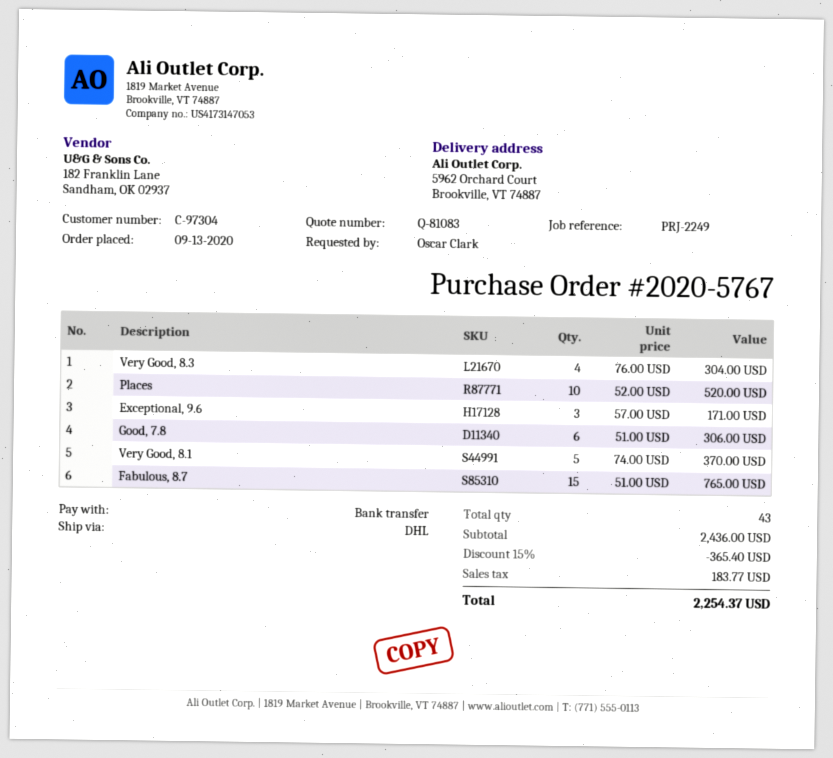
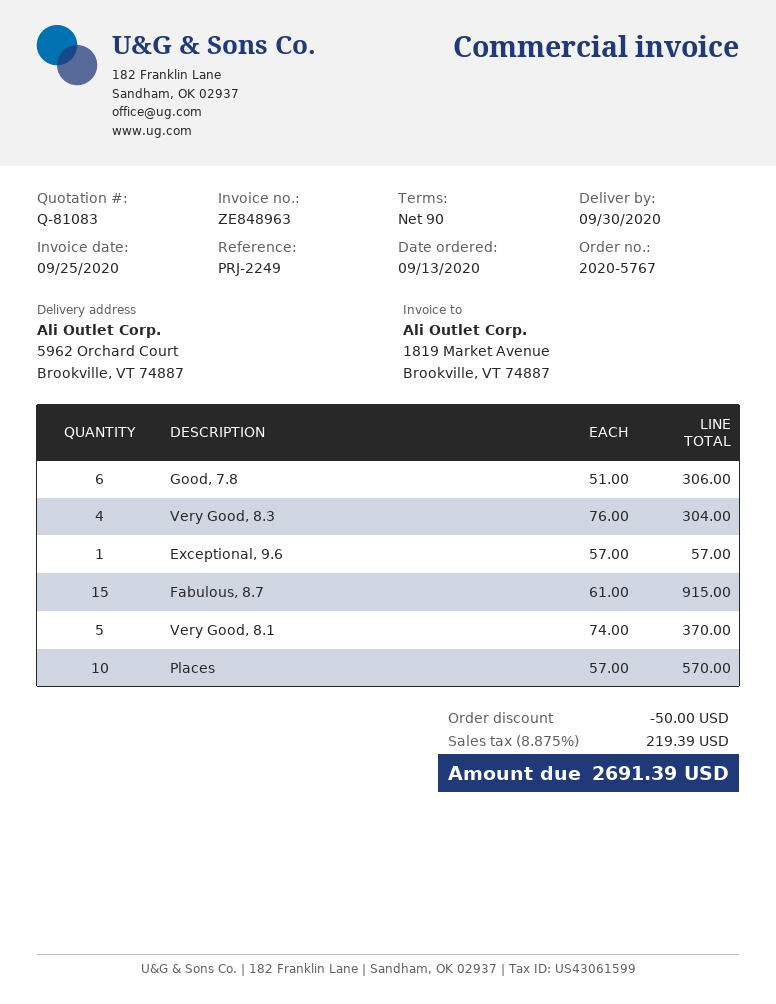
Places: 10 x 52.00 = 520.00 -> 10 x 57.00 = 570.00
Exceptional, 9.6: 3 x 57.00 = 171.00 -> 1 x 57.00 = 57.00
Fabulous, 8.7: 15 x 51.00 = 765.00 -> 15 x 61.00 = 915.00
discount: 365.40 -> 50.00
tax: 183.77 -> 219.39
total: 2254.37 -> 2691.39

